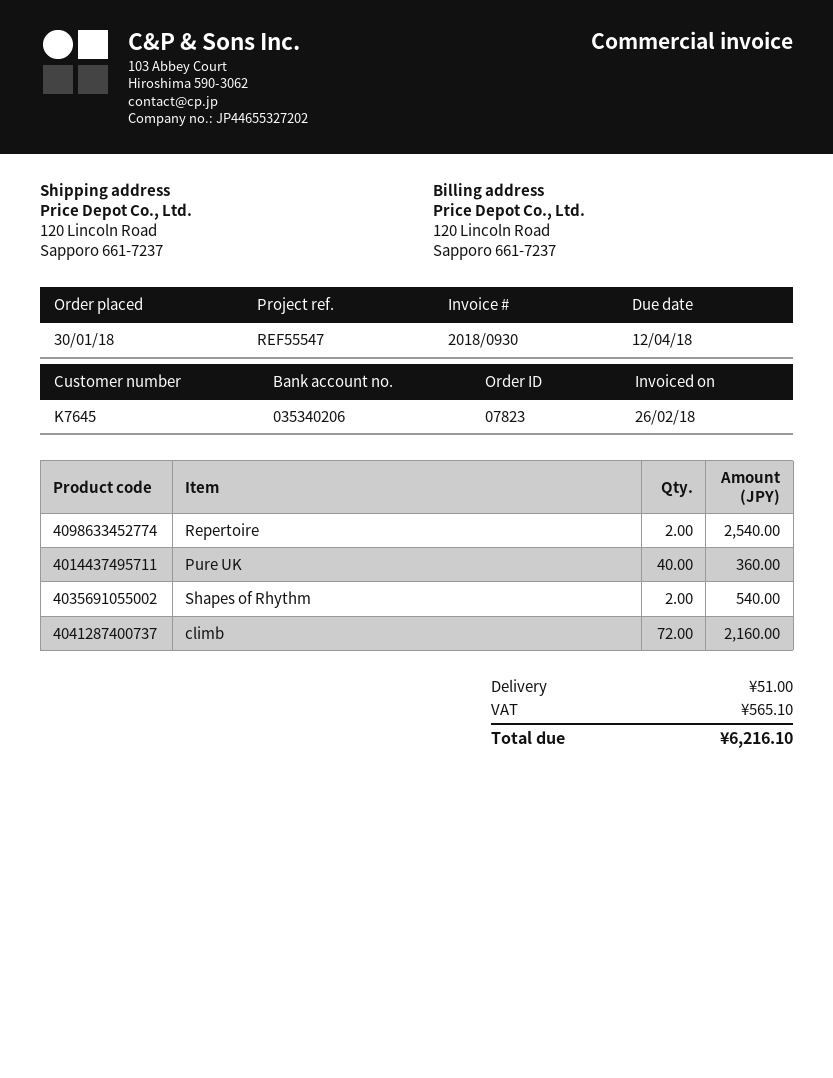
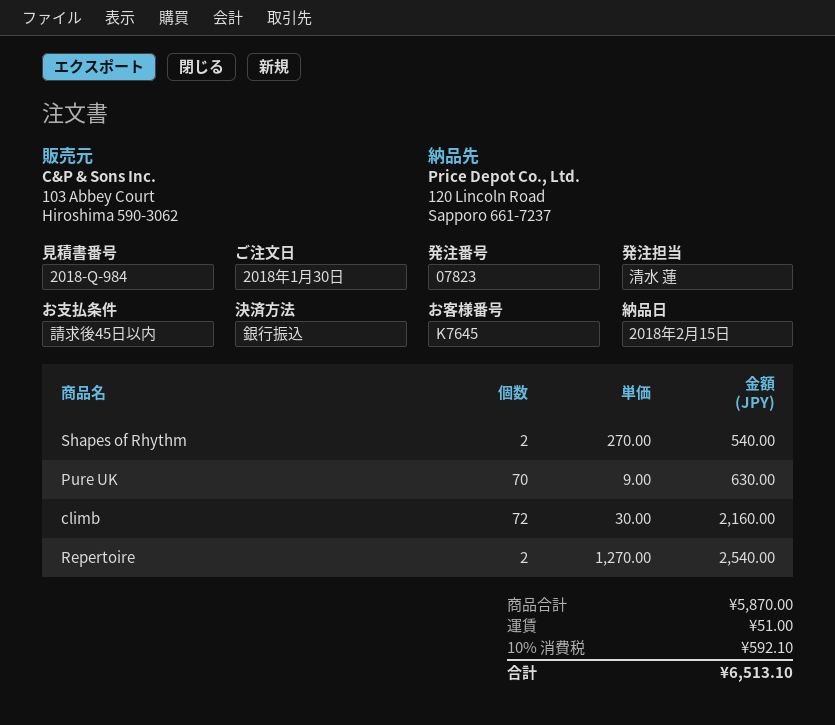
Pure UK: 40 for 360.00 -> 70 for 630.00
tax: 565.10 -> 592.10
total: 6216.10 -> 6513.10

